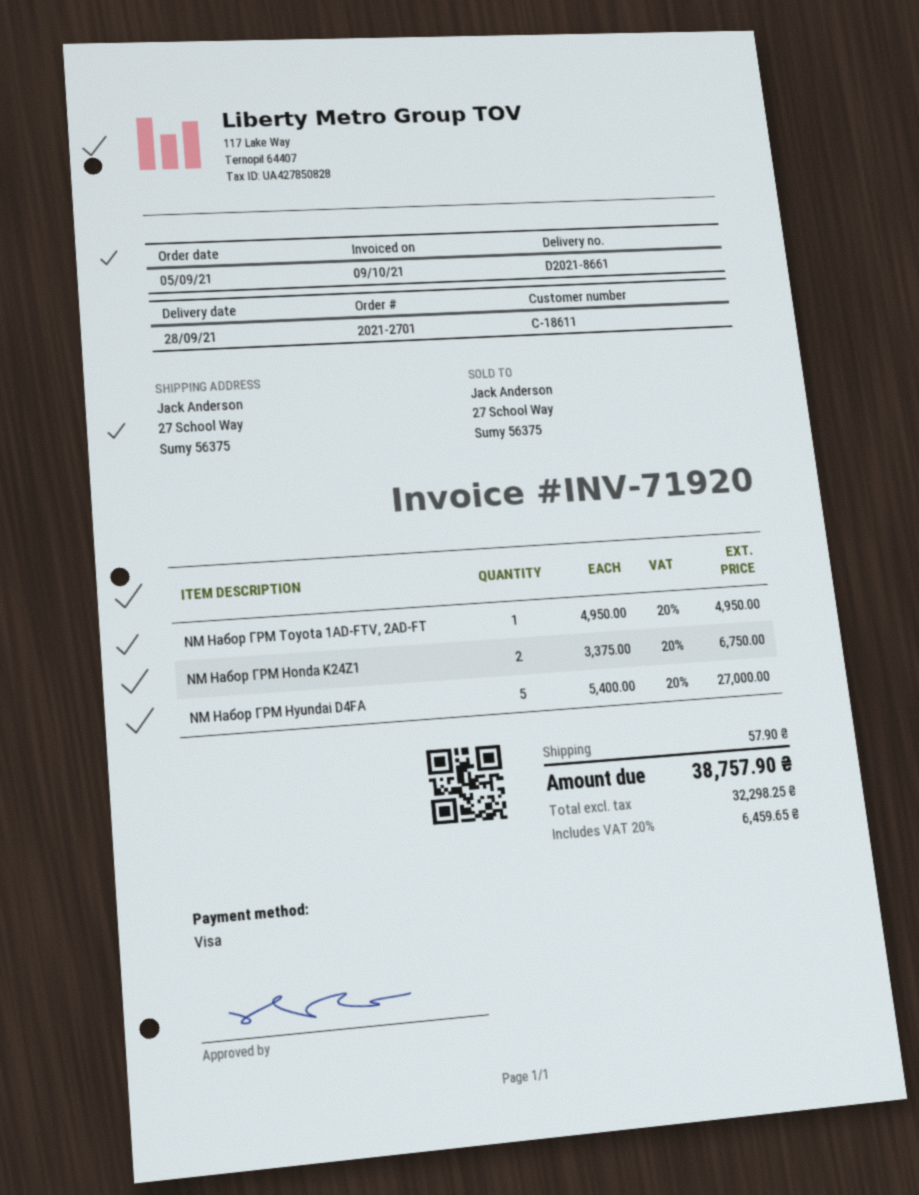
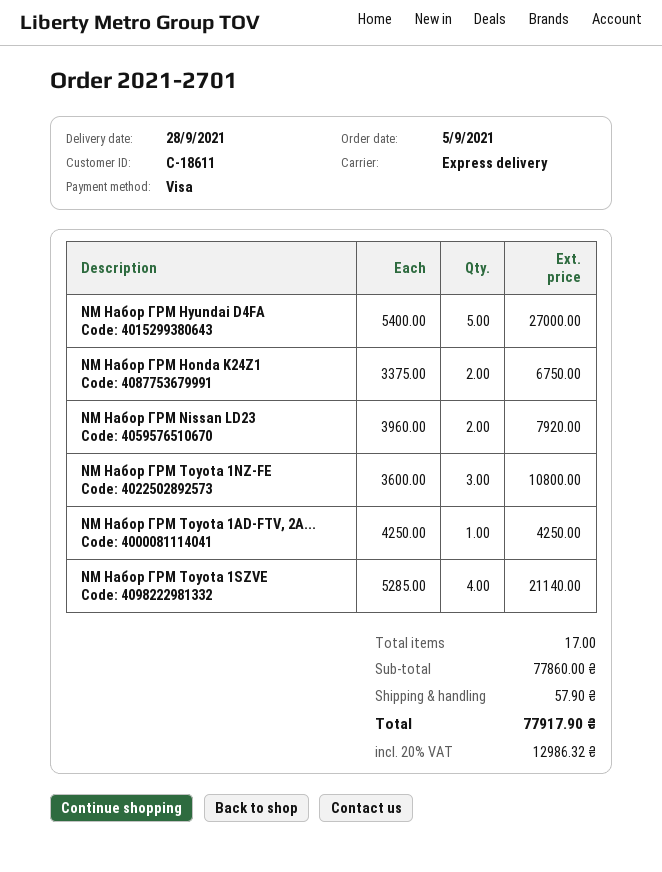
NM Набор ГРМ Toyota 1AD-FTV, 2AD-FT: 1 x 4950.00 = 4950.00 -> 1 x 4250.00 = 4250.00
NM Набор ГРМ Nissan LD23: none -> 2 x 3960.00 = 7920.00
NM Набор ГРМ Toyota 1NZ-FE: none -> 3 x 3600.00 = 10800.00
NM Набор ГРМ Toyota 1SZVE: none -> 4 x 5285.00 = 21140.00
tax: 20% = 6459.65 -> 20% = 12986.32
total: 38757.90 -> 77917.90

